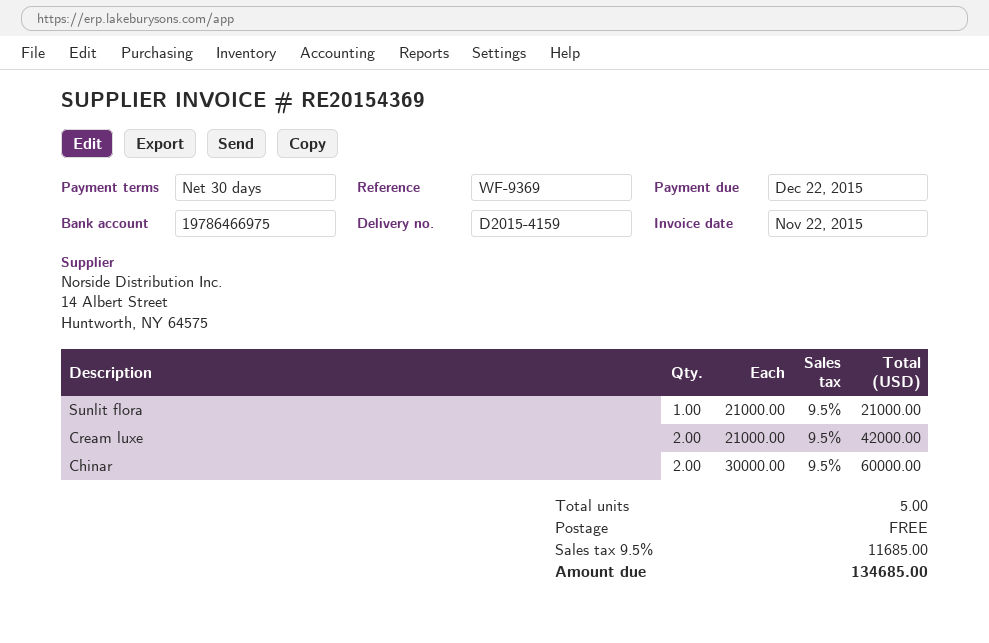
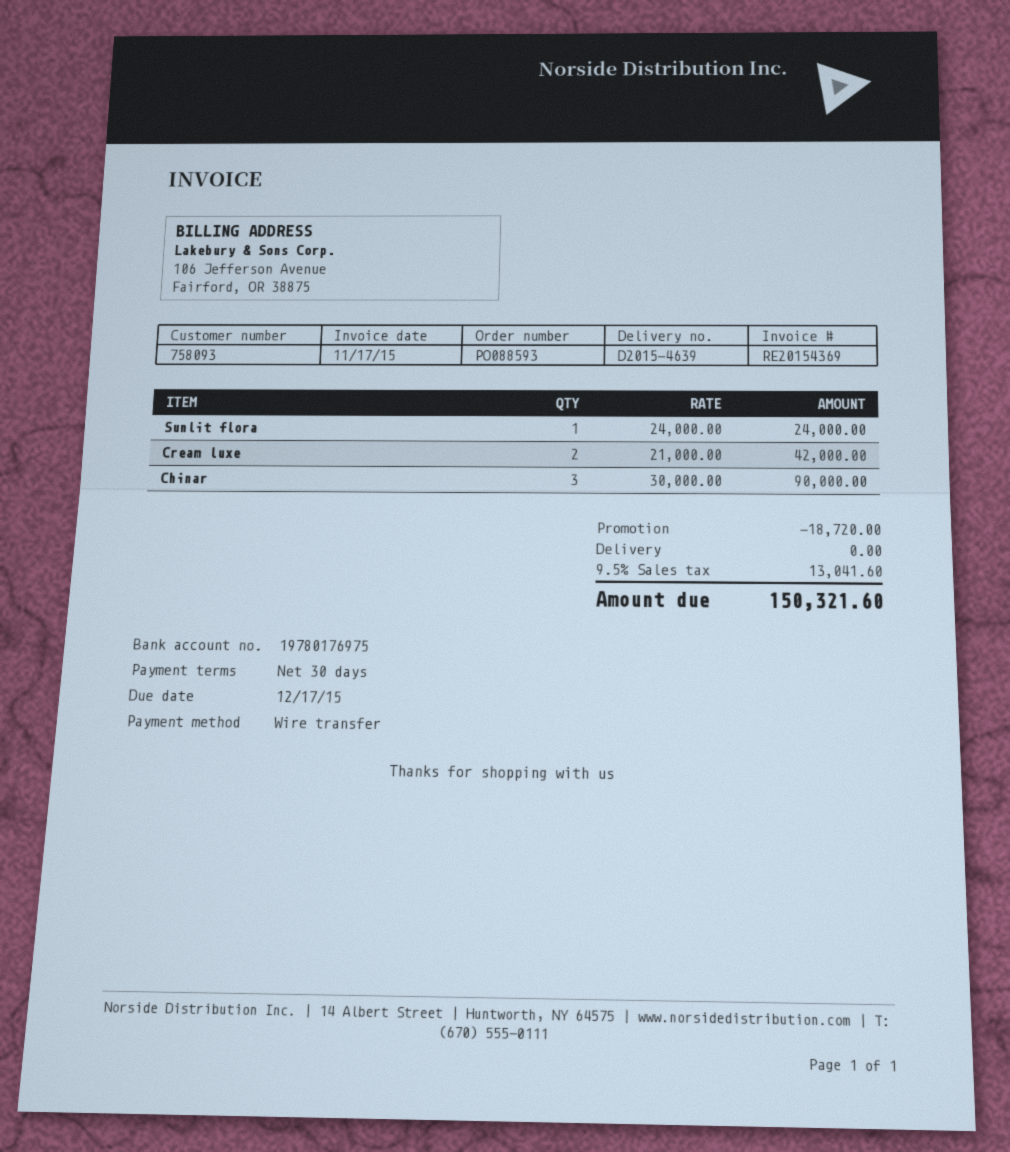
delivery note number: D2015-4159 -> D2015-4639
invoice date: 2015-11-22 -> 2015-11-17
due date: 2015-12-22 -> 2015-12-17
bank account: 19786466975 -> 19780176975
Sunlit flora: 1 x 21000.00 = 21000.00 -> 1 x 24000.00 = 24000.00
Chinar: 2 x 30000.00 = 60000.00 -> 3 x 30000.00 = 90000.00
discount: none -> 18720.00
tax: 9.5% = 11685.00 -> 9.5% = 13041.60
total: 134685.00 -> 150321.60

